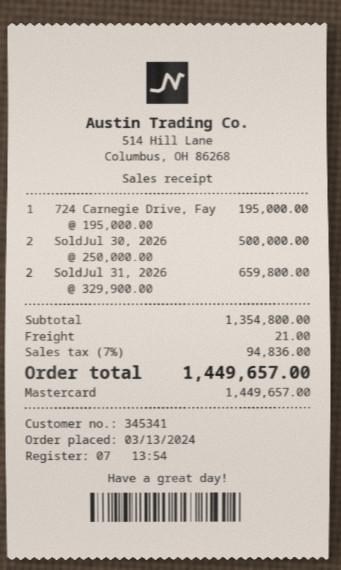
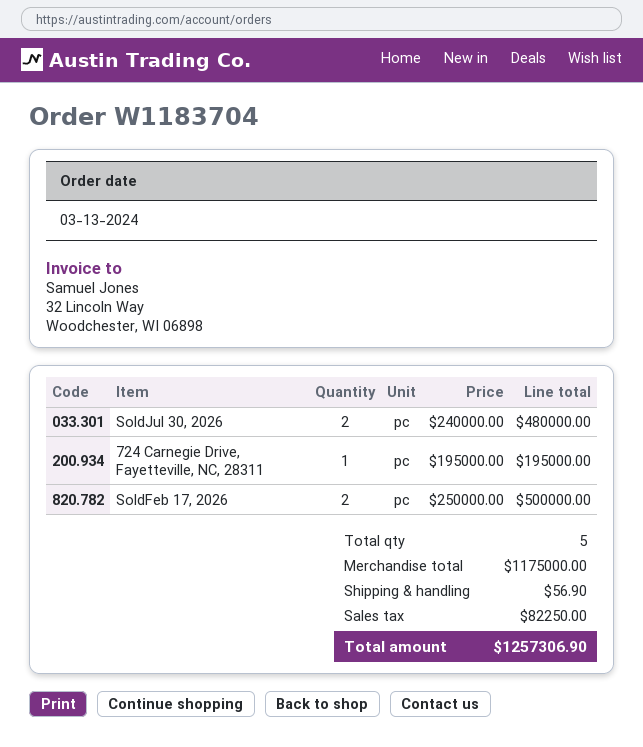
SoldJul 30, 2026: 2 x 250000.00 = 500000.00 -> 2 x 240000.00 = 480000.00
SoldJul 31, 2026: 2 x 329900.00 = 659800.00 -> none
SoldFeb 17, 2026: none -> 2 x 250000.00 = 500000.00
subtotal: 1354800.00 -> 1175000.00
shipping: 21.00 -> 56.90
tax: 94836.00 -> 82250.00
total: 1449657.00 -> 1257306.90

